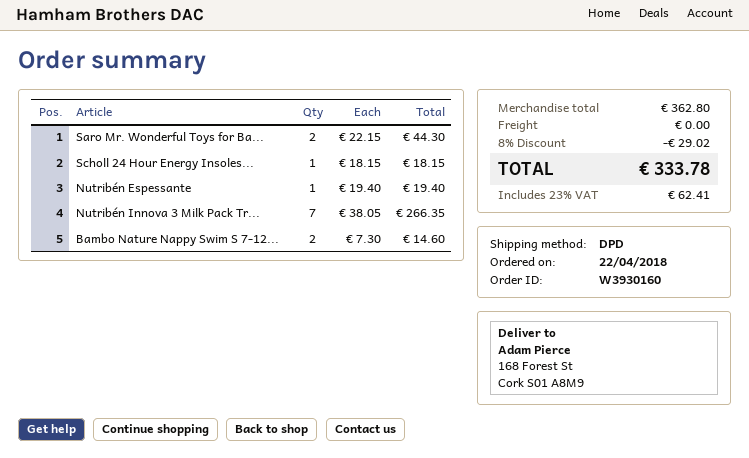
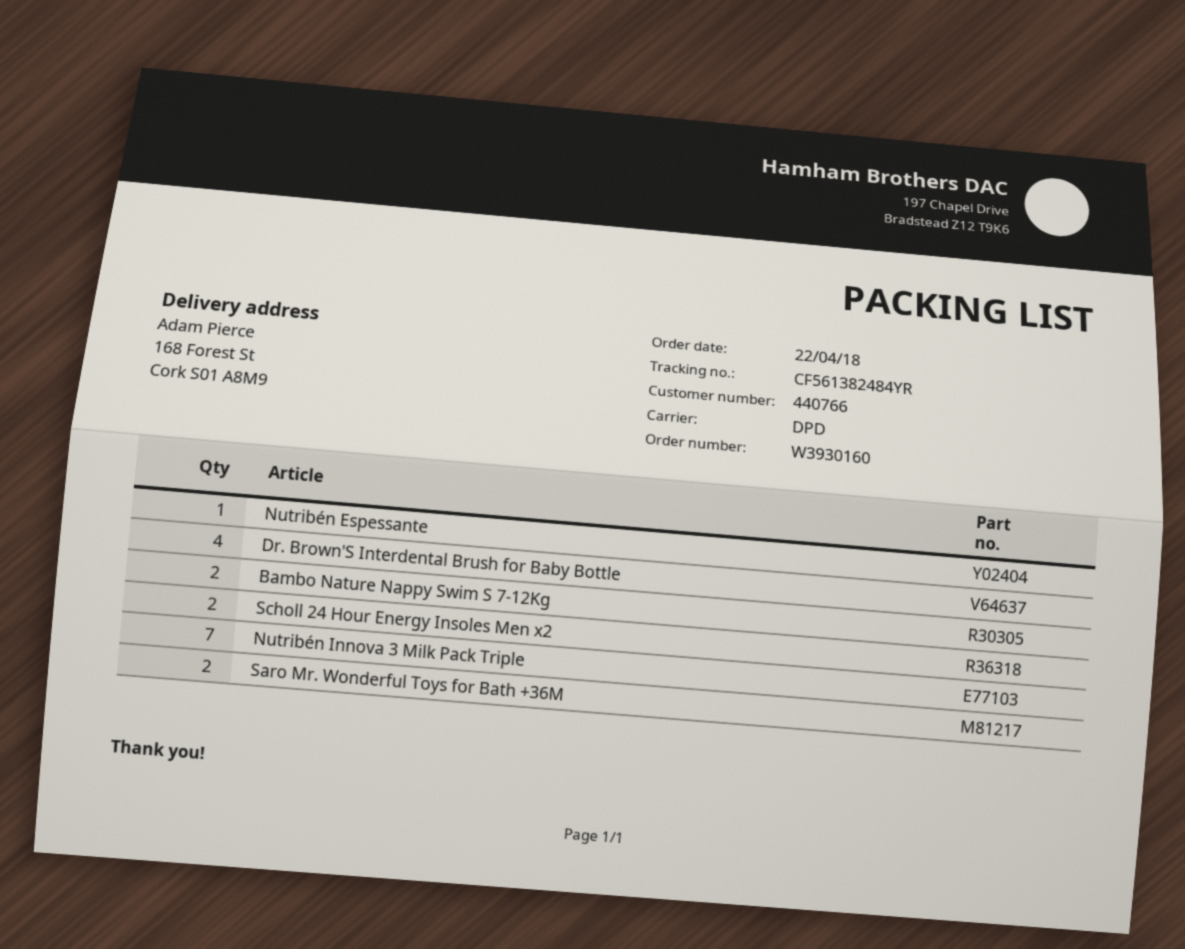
Scholl 24 Hour Energy Insoles...: 1 -> 2
Dr. Brown'S Interdental Brush for Baby Bottle: none -> 4

